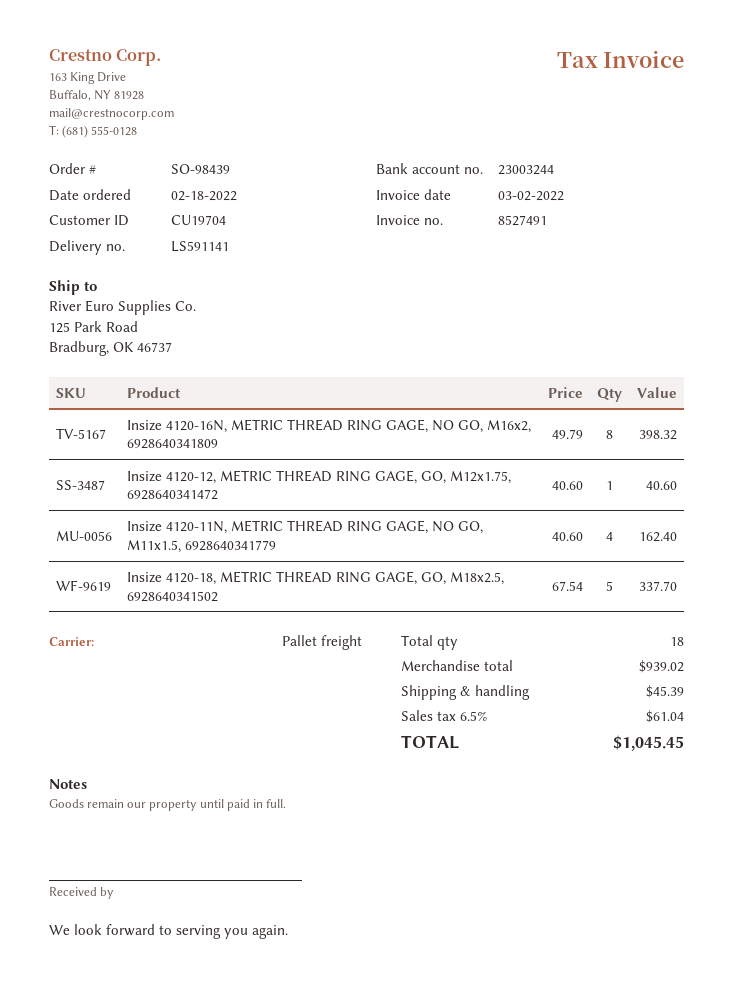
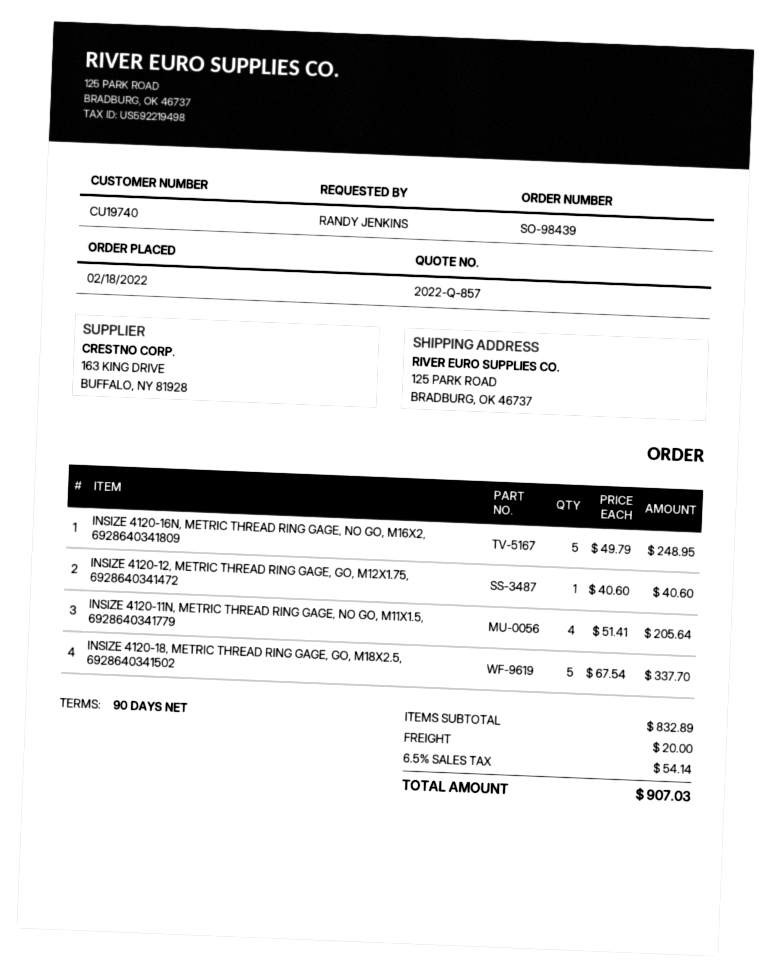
customer number: CU19704 -> CU19740
Insize 4120-16N, METRIC THREAD RING GAGE, NO GO, M16x2, 6928640341809: 8 x 49.79 = 398.32 -> 5 x 49.79 = 248.95
Insize 4120-11N, METRIC THREAD RING GAGE, NO GO, M11x1.5, 6928640341779: 4 x 40.60 = 162.40 -> 4 x 51.41 = 205.64
subtotal: 939.02 -> 832.89
shipping: 45.39 -> 20.00
tax: 6.5% = 61.04 -> 6.5% = 54.14
total: 1045.45 -> 907.03

